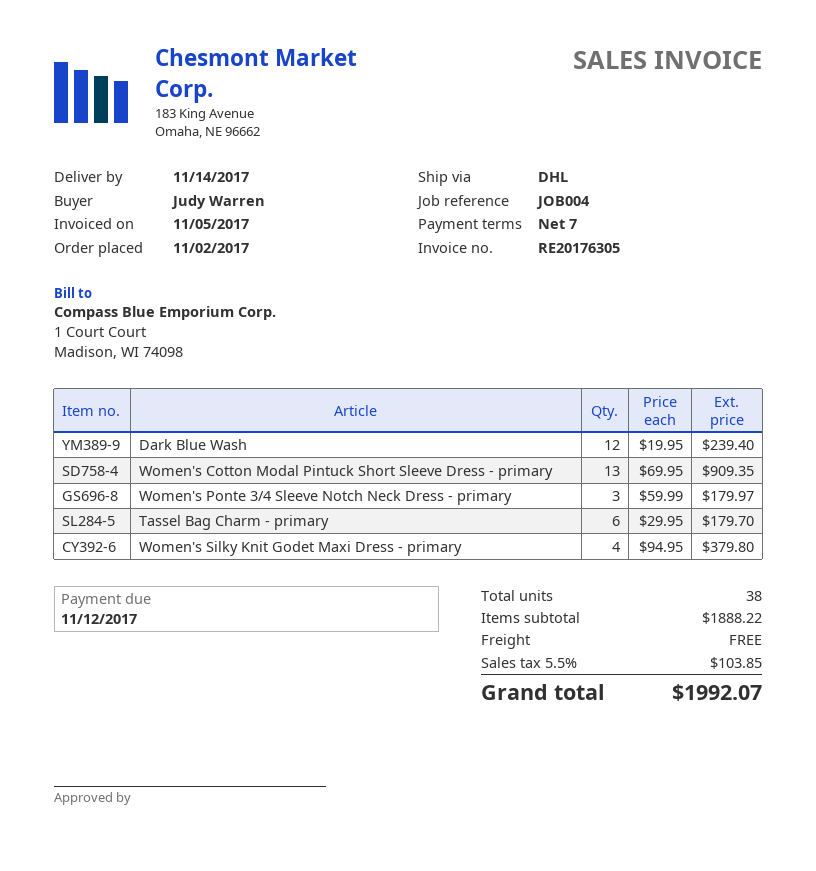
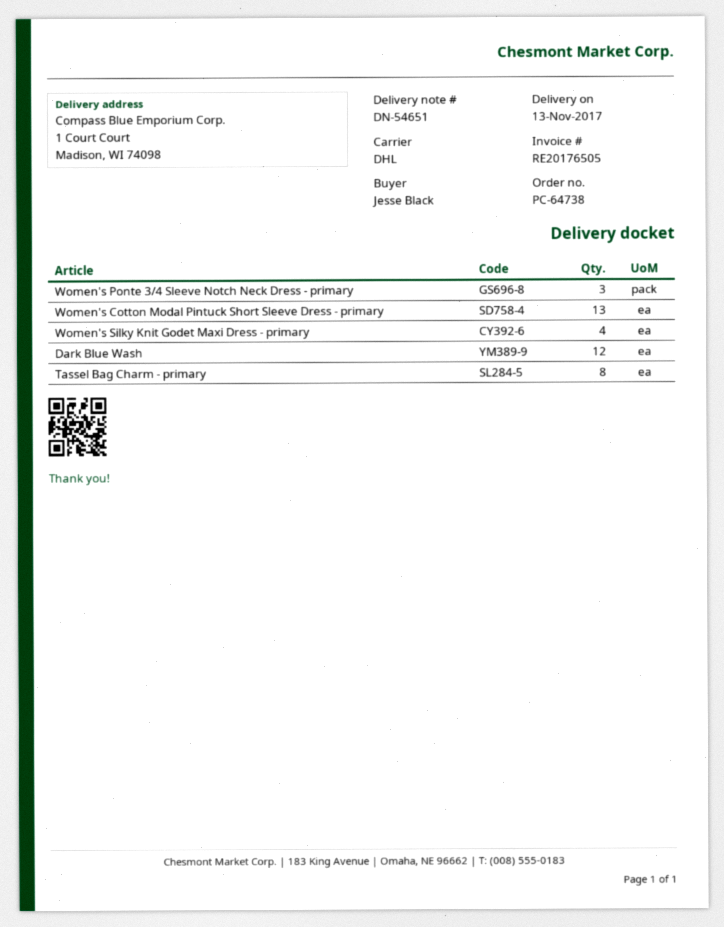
delivery date: 2017-11-14 -> 2017-11-13
invoice number: RE20176305 -> RE20176505
ordered by: Judy Warren -> Jesse Black
Tassel Bag Charm - primary: 6 -> 8

